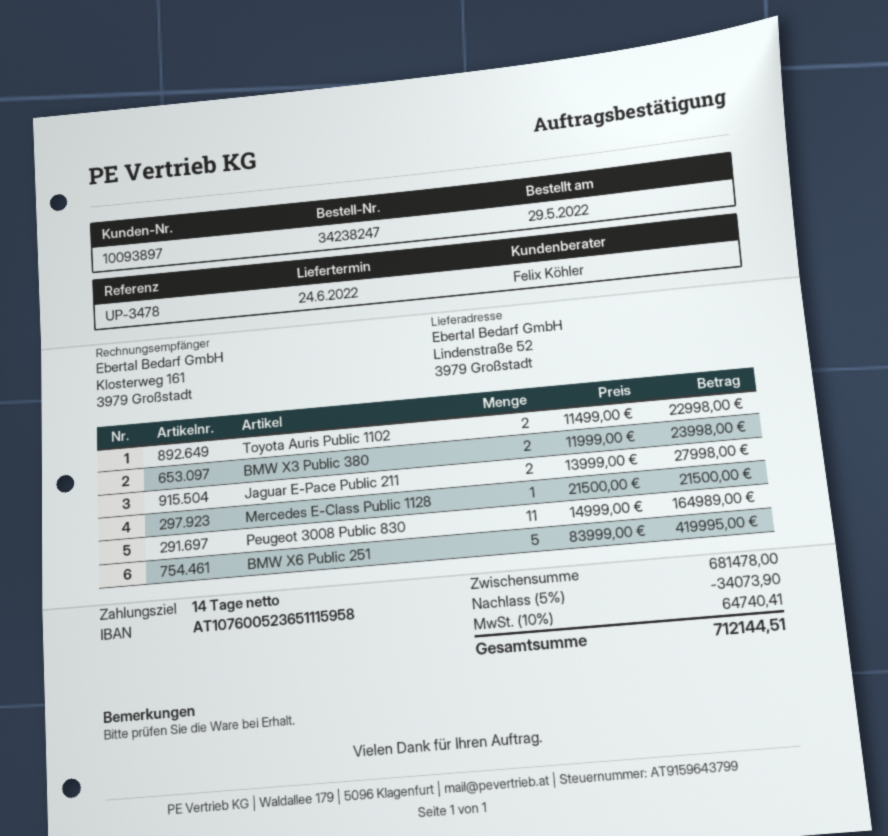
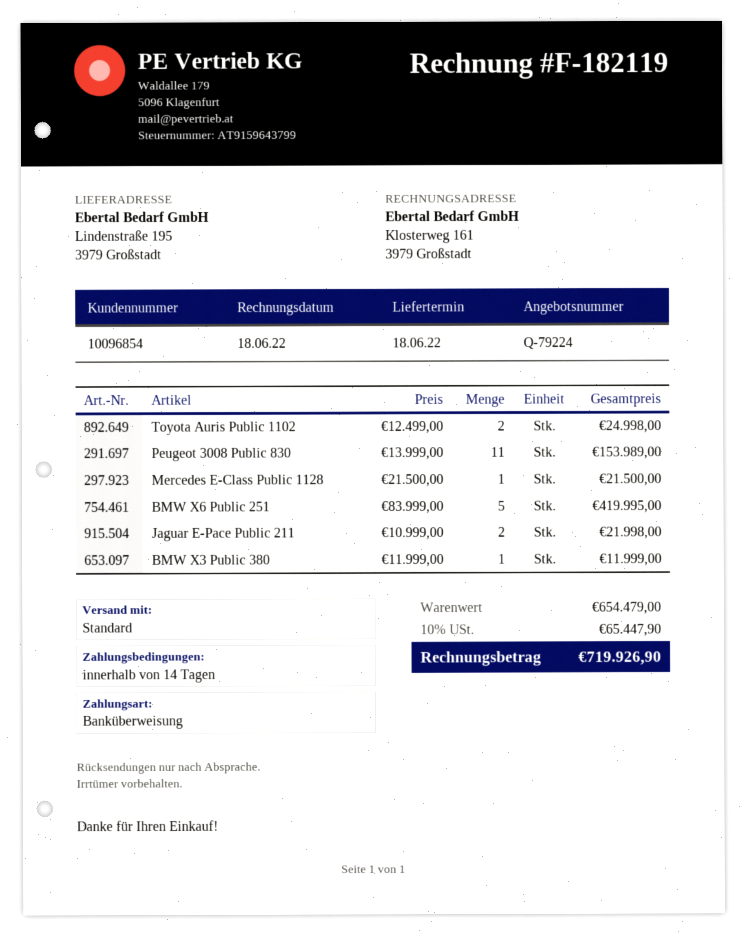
delivery date: 2022-06-24 -> 2022-06-18
customer number: 10093897 -> 10096854
ship to: Lindenstraße 52, 3979 Großstadt -> Lindenstraße 195, 3979 Großstadt
Toyota Auris Public 1102: 2 x 11499.00 = 22998.00 -> 2 x 12499.00 = 24998.00
BMW X3 Public 380: 2 x 11999.00 = 23998.00 -> 1 x 11999.00 = 11999.00
Jaguar E-Pace Public 211: 2 x 13999.00 = 27998.00 -> 2 x 10999.00 = 21998.00
Peugeot 3008 Public 830: 11 x 14999.00 = 164989.00 -> 11 x 13999.00 = 153989.00
subtotal: 681478.00 -> 654479.00
discount: 5% = 34073.90 -> none
tax: 10% = 64740.41 -> 10% = 65447.90
total: 712144.51 -> 719926.90

